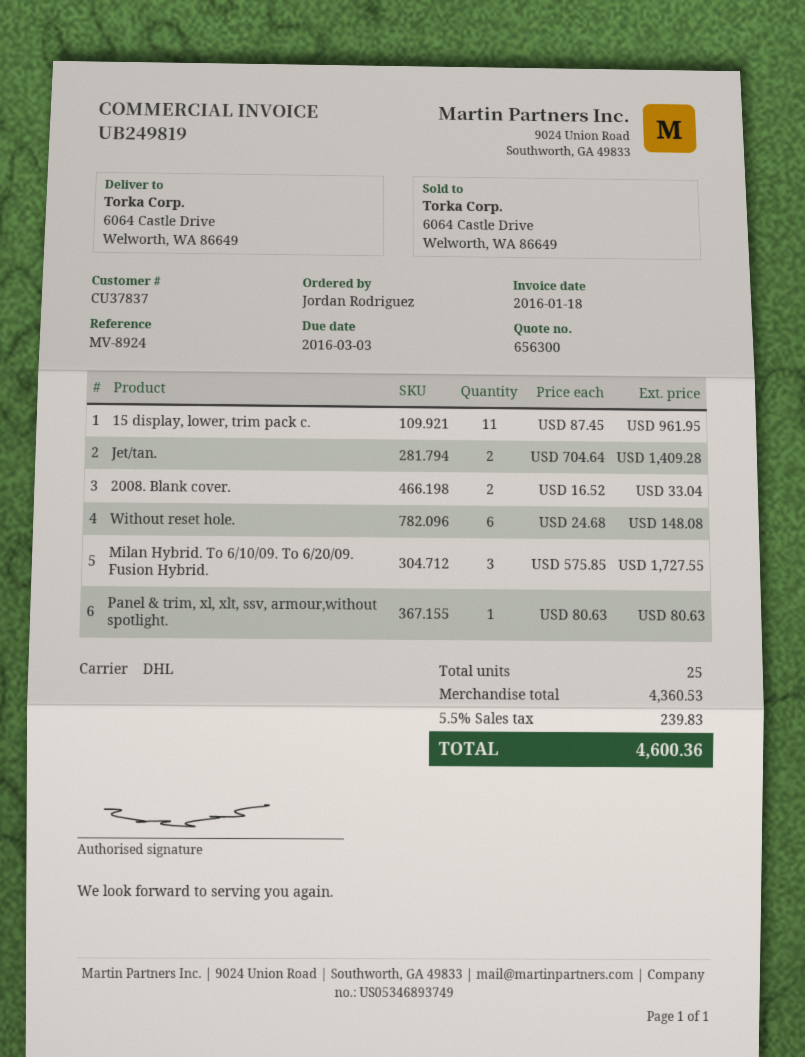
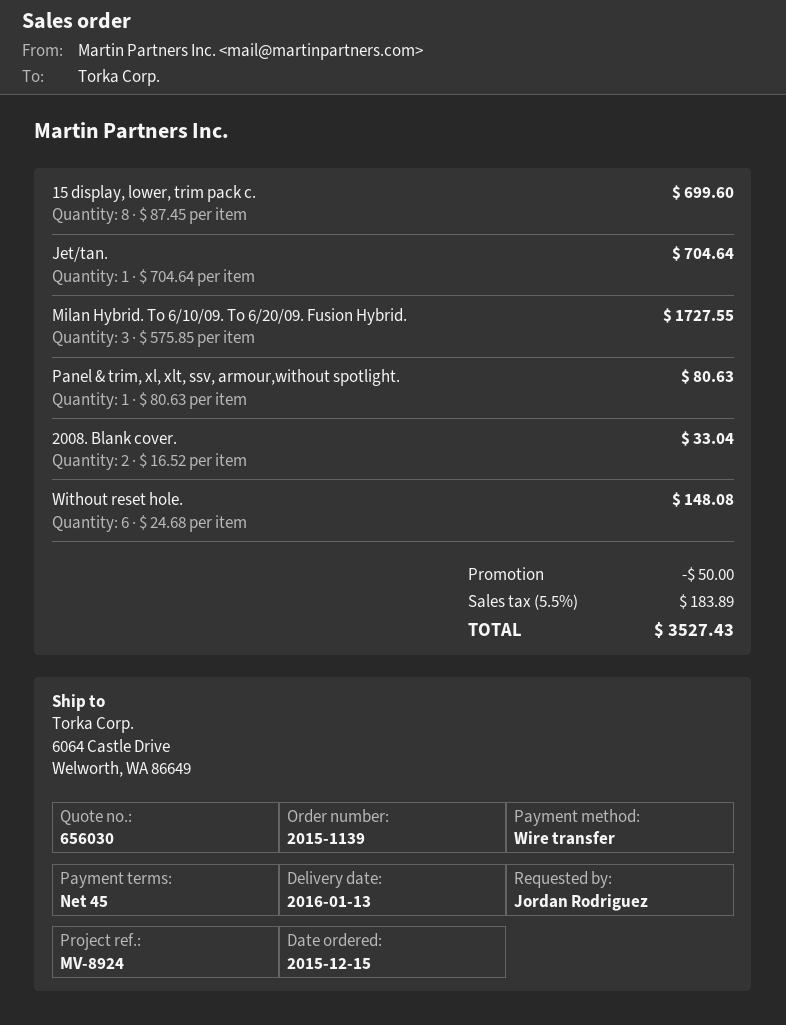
quote number: 656300 -> 656030
15 display, lower, trim pack c.: 11 x 87.45 = 961.95 -> 8 x 87.45 = 699.60
Jet/tan.: 2 x 704.64 = 1409.28 -> 1 x 704.64 = 704.64
discount: none -> 50.00
tax: 5.5% = 239.83 -> 5.5% = 183.89
total: 4600.36 -> 3527.43

